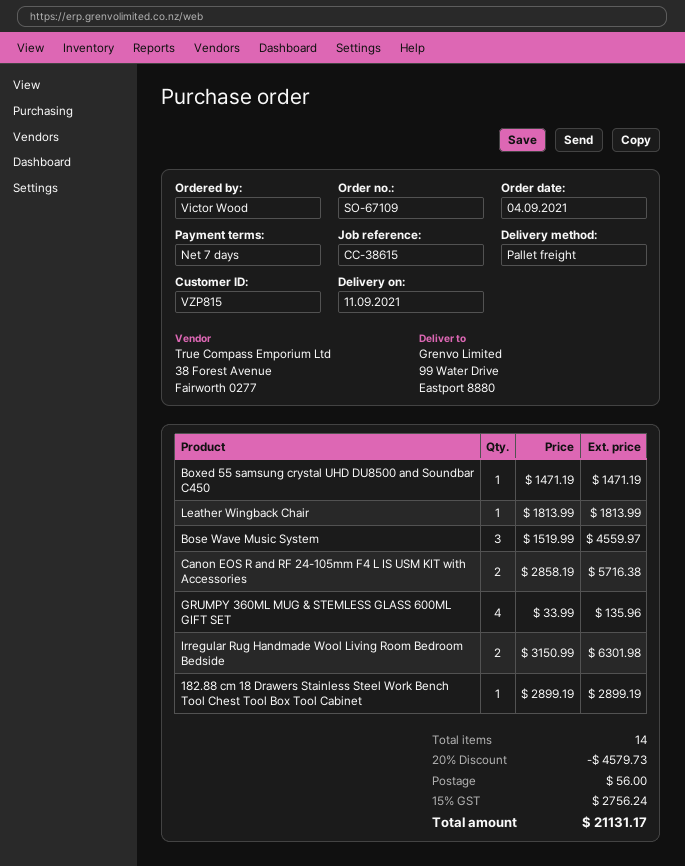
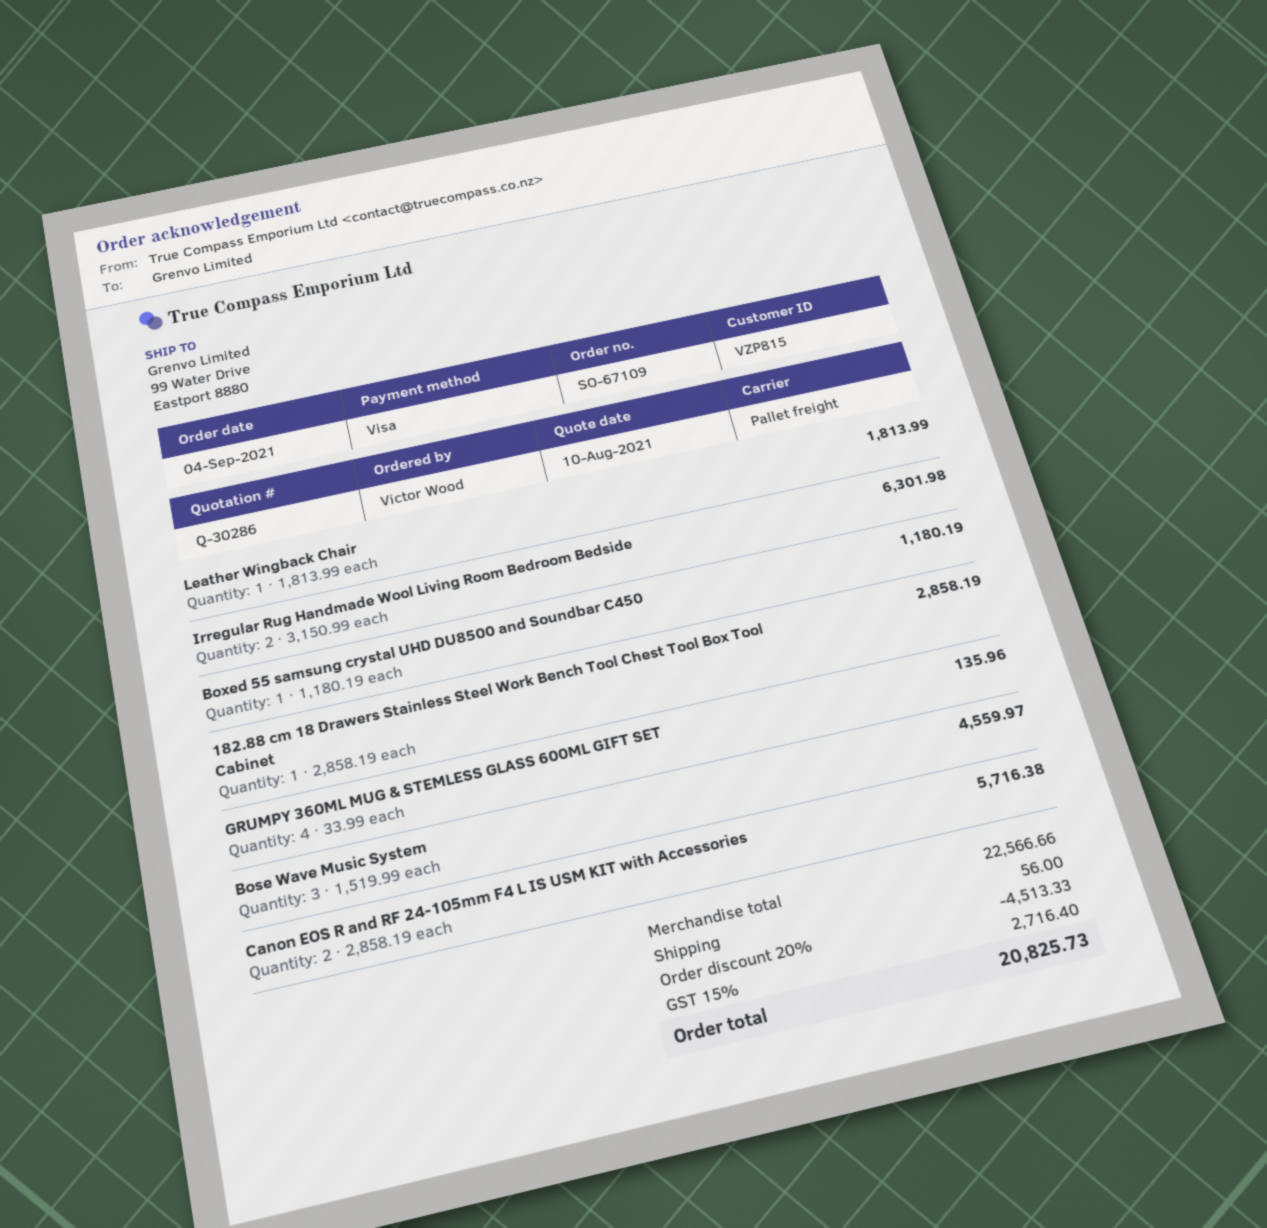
Boxed 55 samsung crystal UHD DU8500 and Soundbar C450: 1 x 1471.19 = 1471.19 -> 1 x 1180.19 = 1180.19
182.88 cm 18 Drawers Stainless Steel Work Bench Tool Chest Tool Box Tool Cabinet: 1 x 2899.19 = 2899.19 -> 1 x 2858.19 = 2858.19
discount: 20% = 4579.73 -> 20% = 4513.33
tax: 15% = 2756.24 -> 15% = 2716.40
total: 21131.17 -> 20825.73

